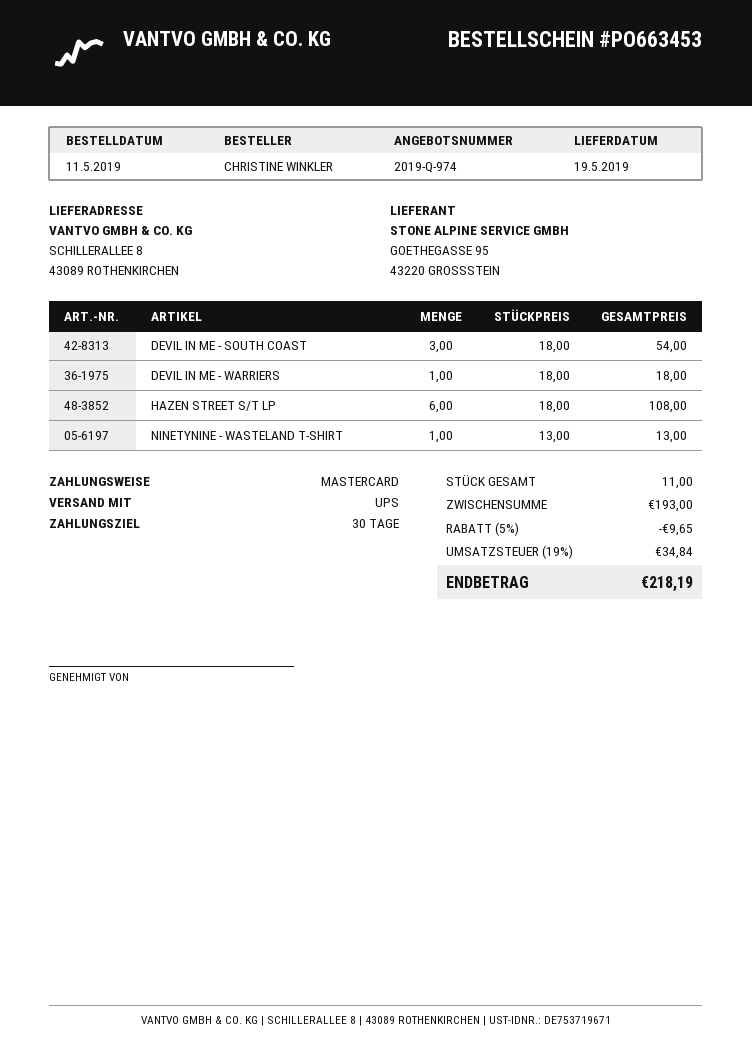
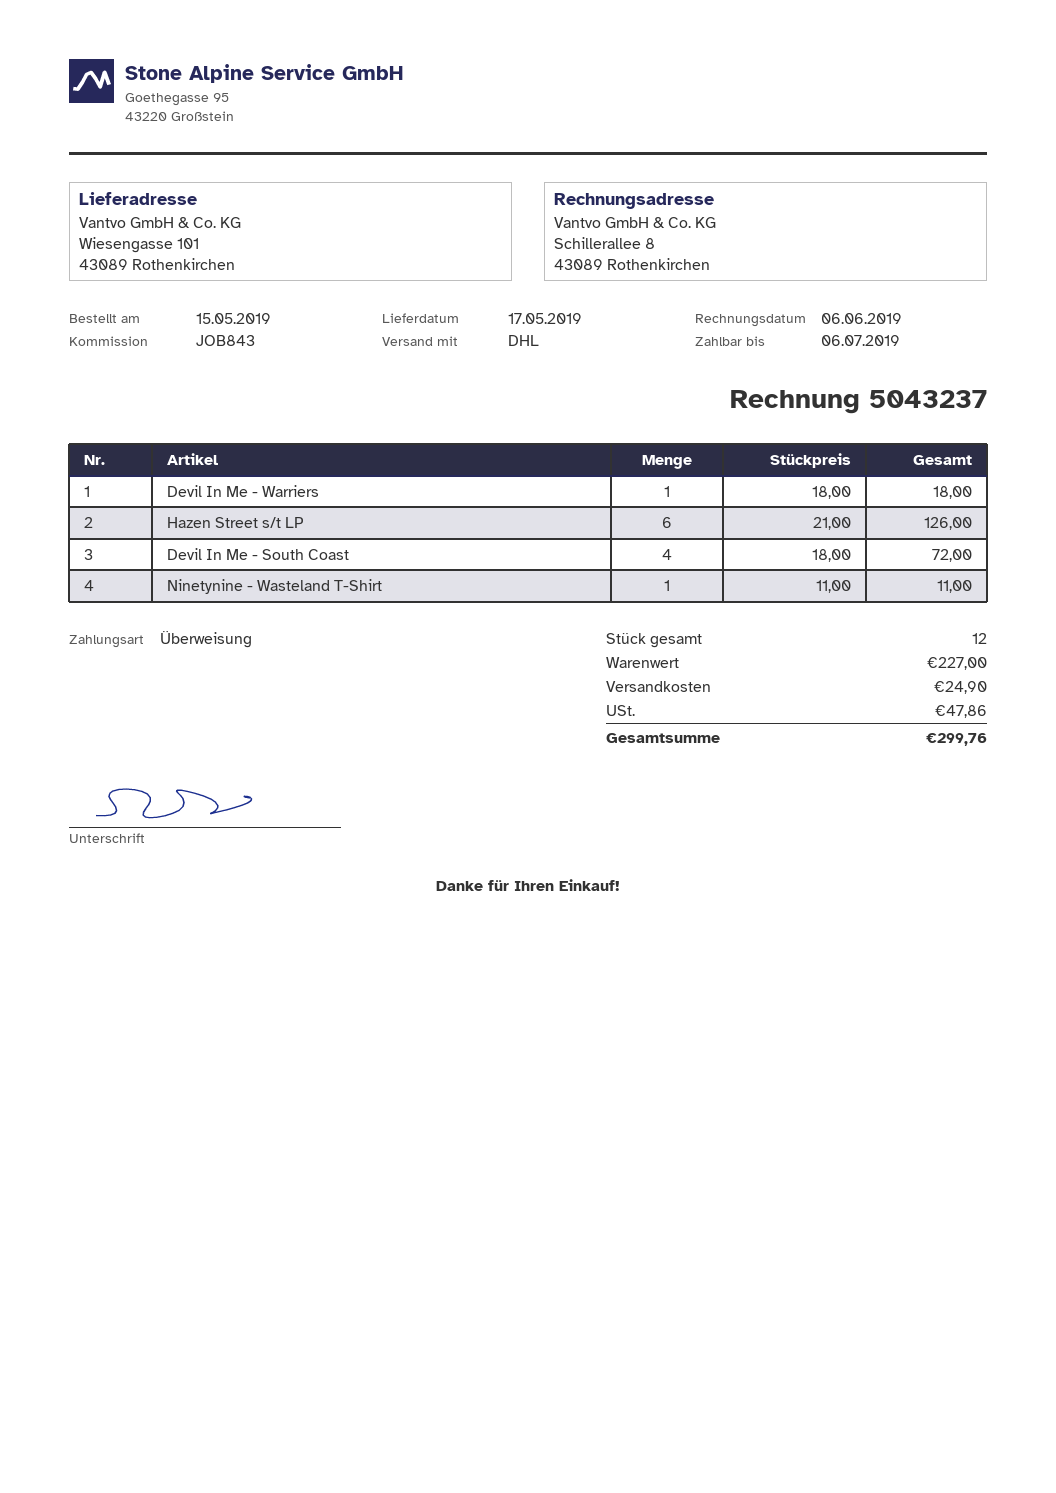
order date: 2019-05-11 -> 2019-05-15
delivery date: 2019-05-19 -> 2019-05-17
payment method: Mastercard -> bank transfer
shipping method: UPS -> DHL
ship to: SCHILLERALLEE 8, 43089 ROTHENKIRCHEN -> Wiesengasse 101, 43089 Rothenkirchen
DEVIL IN ME - SOUTH COAST: 3 x 18.00 = 54.00 -> 4 x 18.00 = 72.00
HAZEN STREET S/T LP: 6 x 18.00 = 108.00 -> 6 x 21.00 = 126.00
NINETYNINE - WASTELAND T-SHIRT: 1 x 13.00 = 13.00 -> 1 x 11.00 = 11.00
total quantity: 11 -> 12
subtotal: 193.00 -> 227.00
discount: 5% = 9.65 -> none
shipping: none -> 24.90
tax: 34.84 -> 47.86
total: 218.19 -> 299.76

